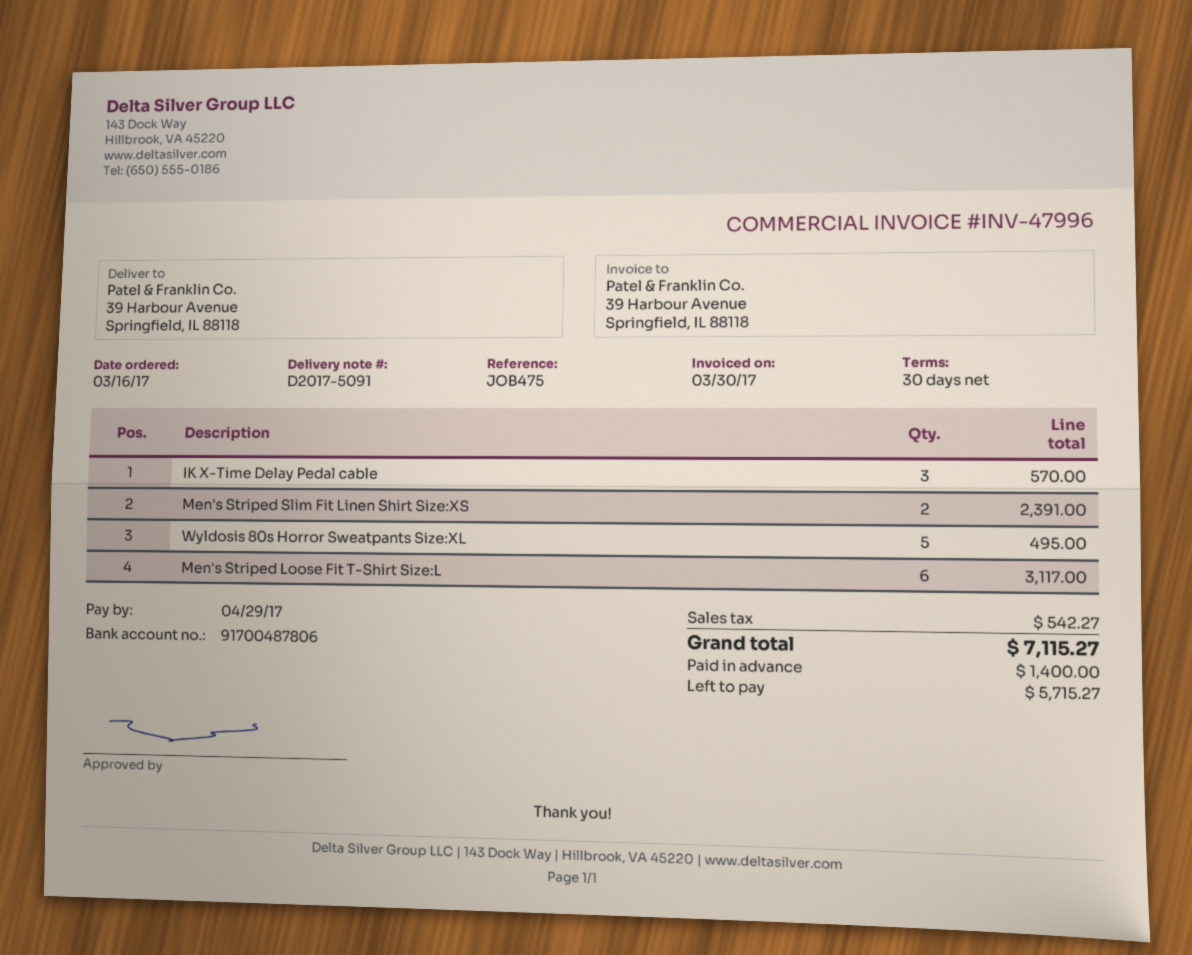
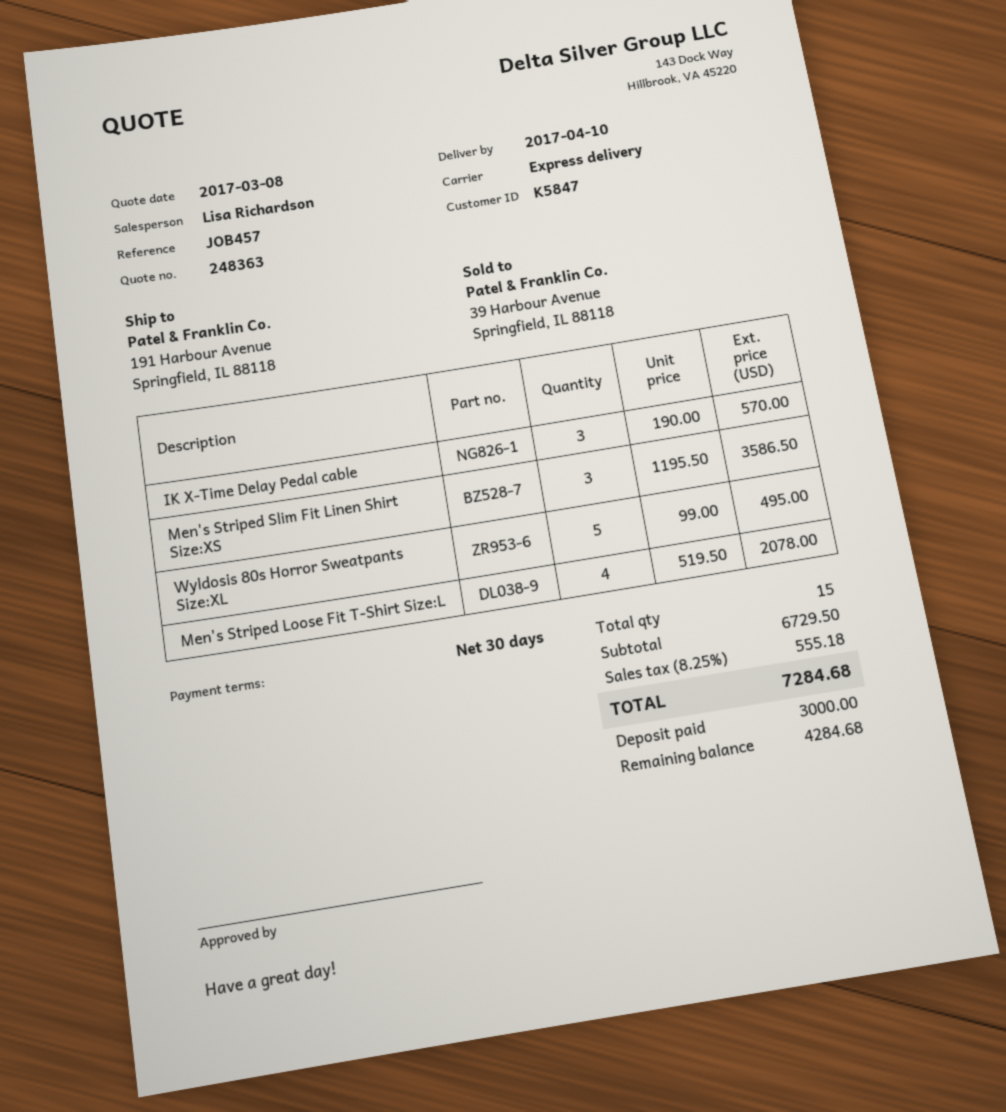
reference: JOB475 -> JOB457
ship to: 39 Harbour Avenue, Springfield, IL 88118 -> 191 Harbour Avenue, Springfield, IL 88118
Men's Striped Slim Fit Linen Shirt Size:XS: 2 for 2391.00 -> 3 for 3586.50
Men's Striped Loose Fit T-Shirt Size:L: 6 for 3117.00 -> 4 for 2078.00
tax: 542.27 -> 555.18
total: 7115.27 -> 7284.68
deposit: 1400.00 -> 3000.00
balance: 5715.27 -> 4284.68

